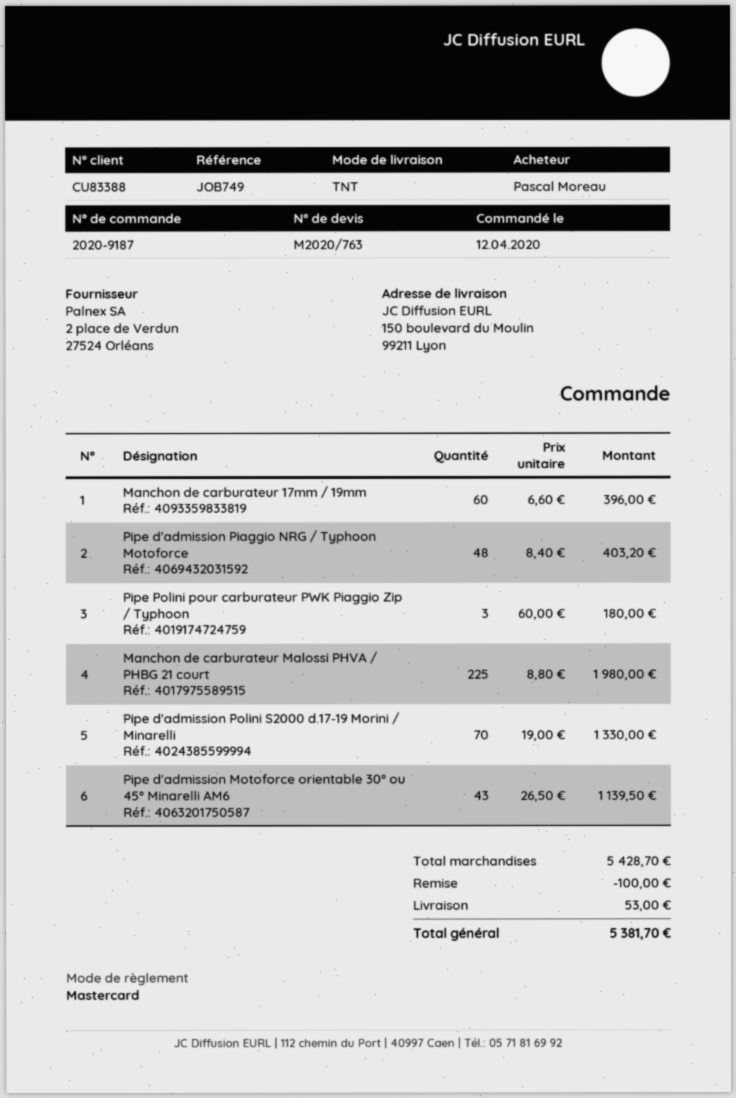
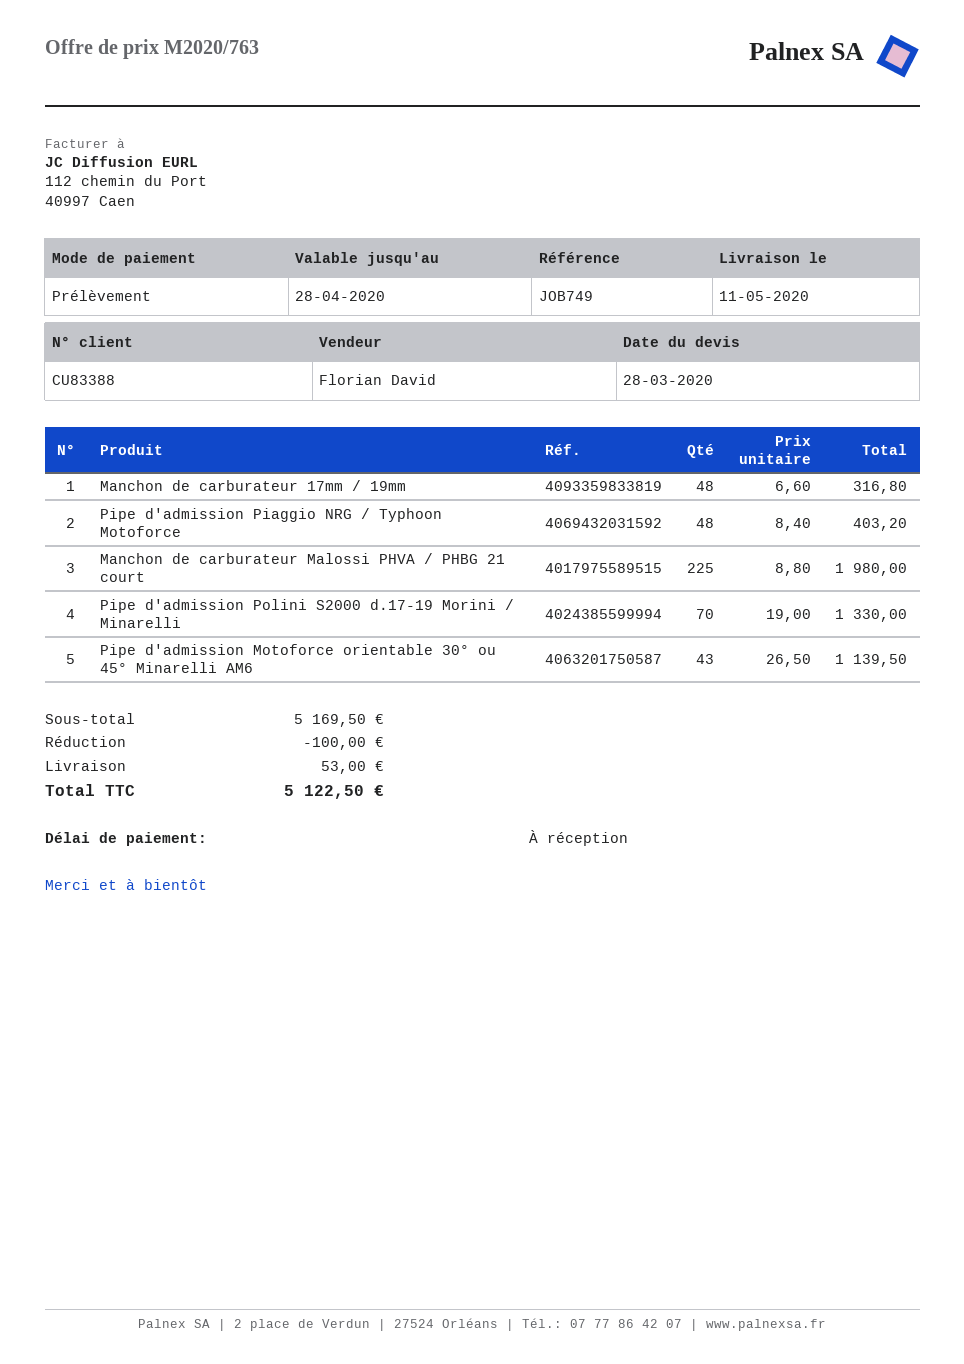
payment method: Mastercard -> direct debit
Manchon de carburateur 17mm / 19mm: 60 x 6.60 = 396.00 -> 48 x 6.60 = 316.80
Pipe Polini pour carburateur PWK Piaggio Zip / Typhoon: 3 x 60.00 = 180.00 -> none
subtotal: 5428.70 -> 5169.50
total: 5381.70 -> 5122.50

